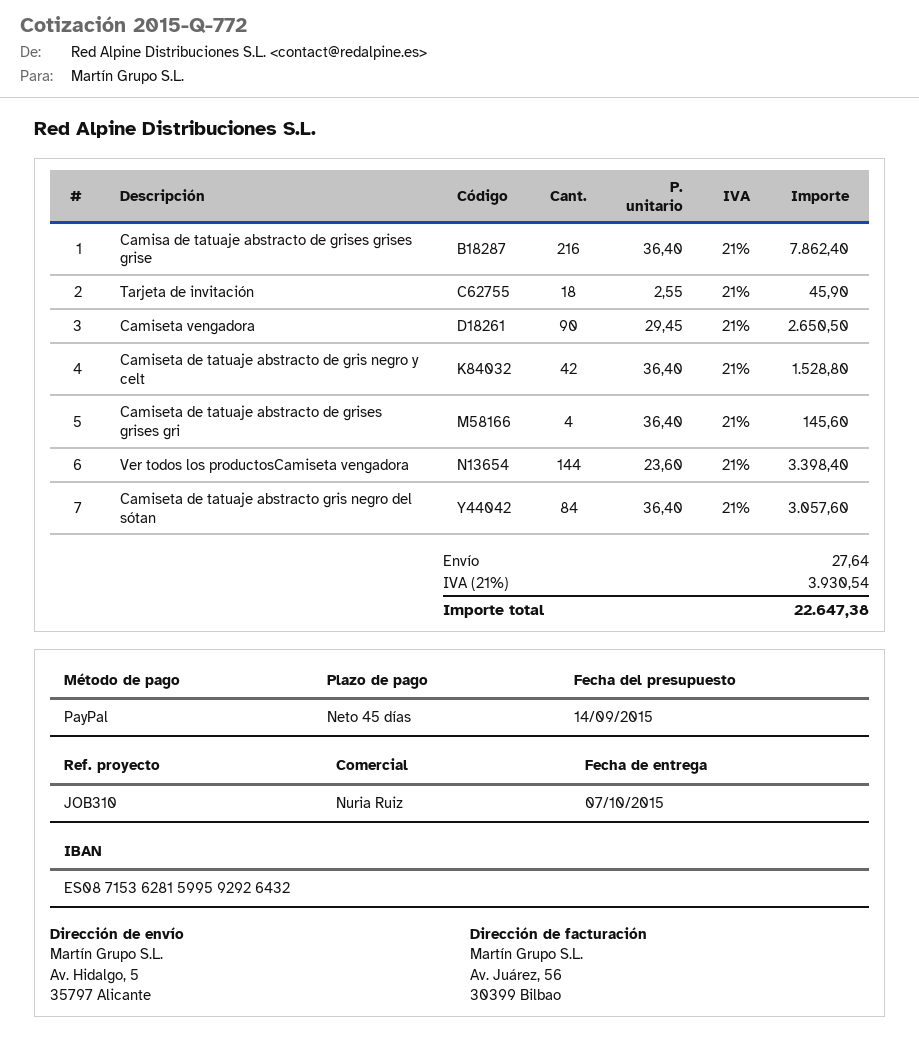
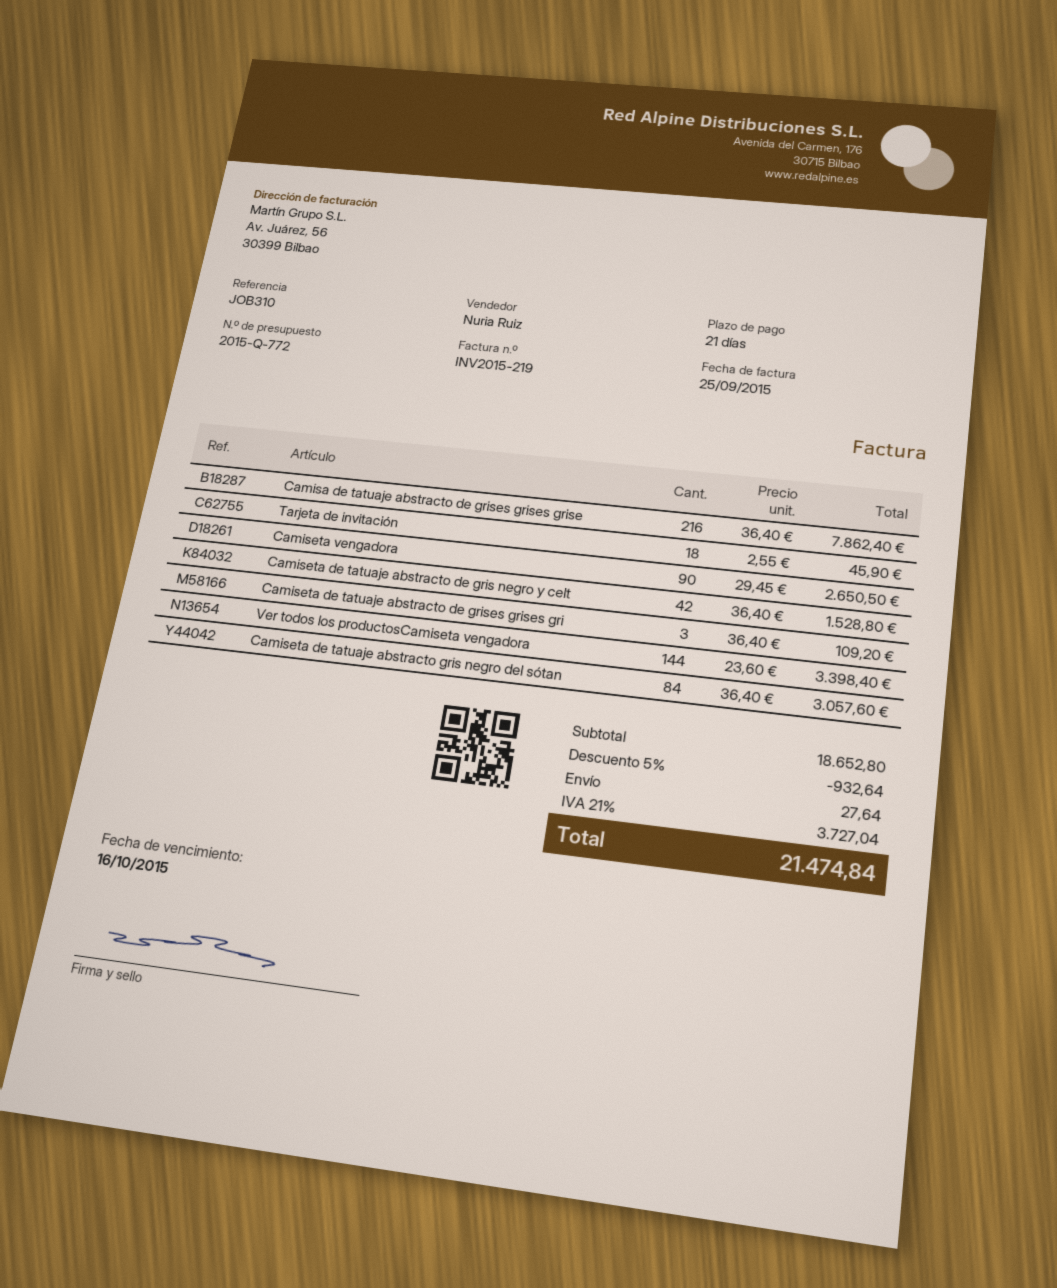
payment terms: 45 days -> 21 days
Camiseta de tatuaje abstracto de grises grises gri: 4 x 36.40 = 145.60 -> 3 x 36.40 = 109.20
discount: none -> 5% = 932.64
tax: 21% = 3930.54 -> 21% = 3727.04
total: 22647.38 -> 21474.84

